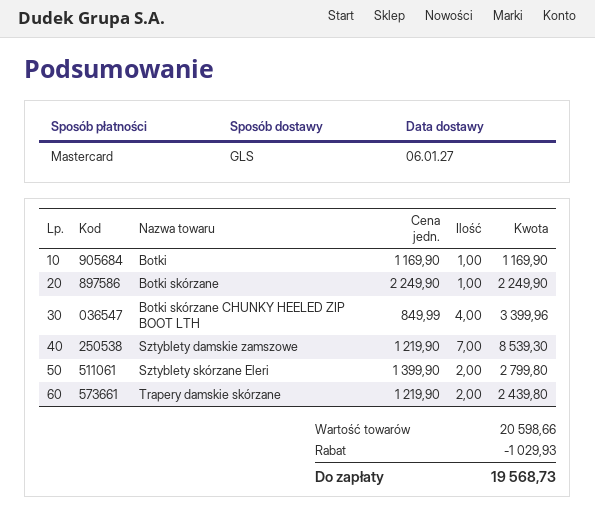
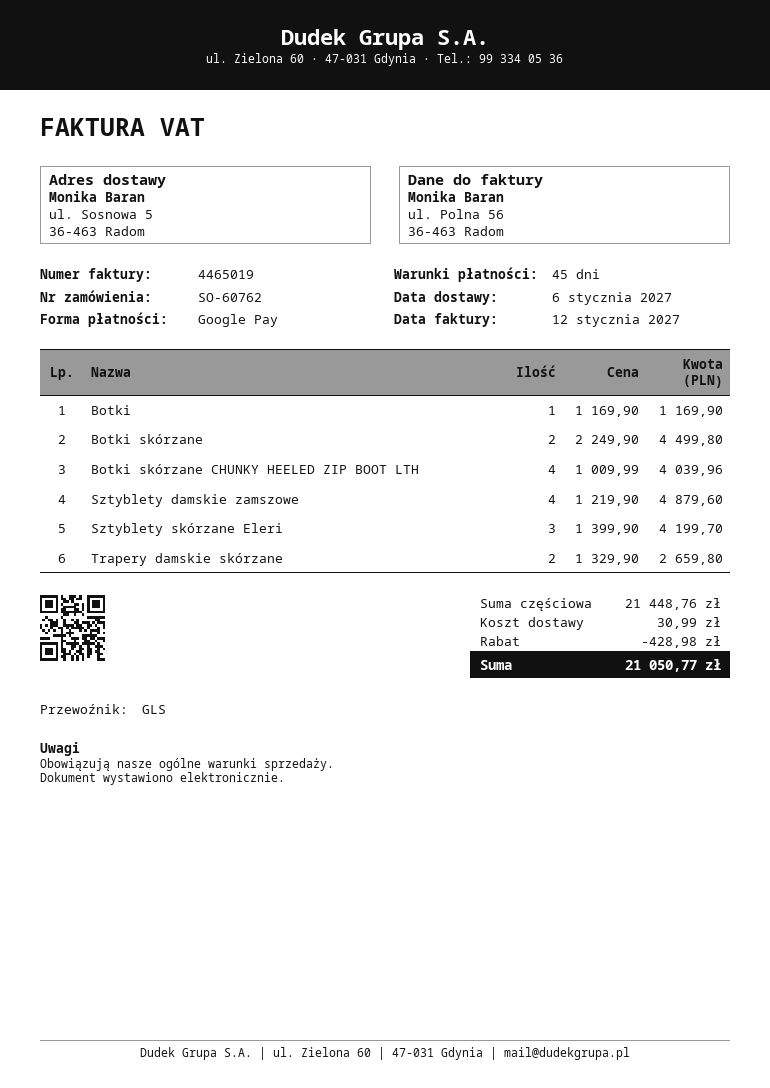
payment method: Mastercard -> Google Pay
Botki skórzane: 1 x 2249.90 = 2249.90 -> 2 x 2249.90 = 4499.80
Botki skórzane CHUNKY HEELED ZIP BOOT LTH: 4 x 849.99 = 3399.96 -> 4 x 1009.99 = 4039.96
Sztyblety damskie zamszowe: 7 x 1219.90 = 8539.30 -> 4 x 1219.90 = 4879.60
Sztyblety skórzane Eleri: 2 x 1399.90 = 2799.80 -> 3 x 1399.90 = 4199.70
Trapery damskie skórzane: 2 x 1219.90 = 2439.80 -> 2 x 1329.90 = 2659.80
subtotal: 20598.66 -> 21448.76
discount: 1029.93 -> 428.98
shipping: none -> 30.99
total: 19568.73 -> 21050.77

